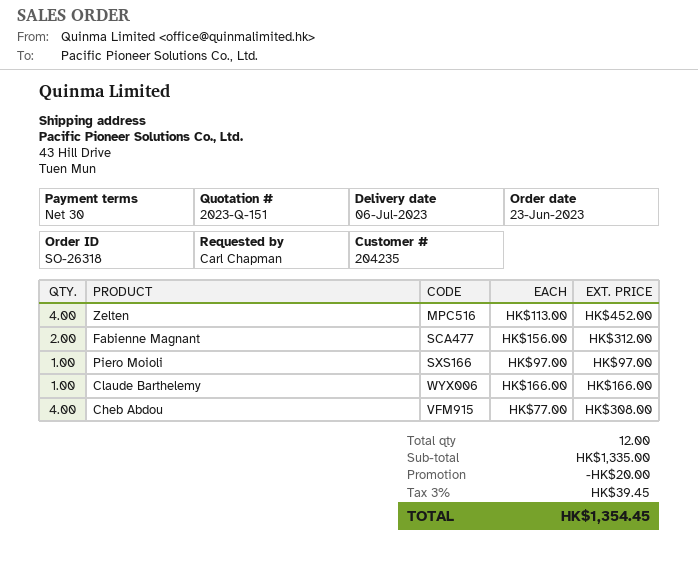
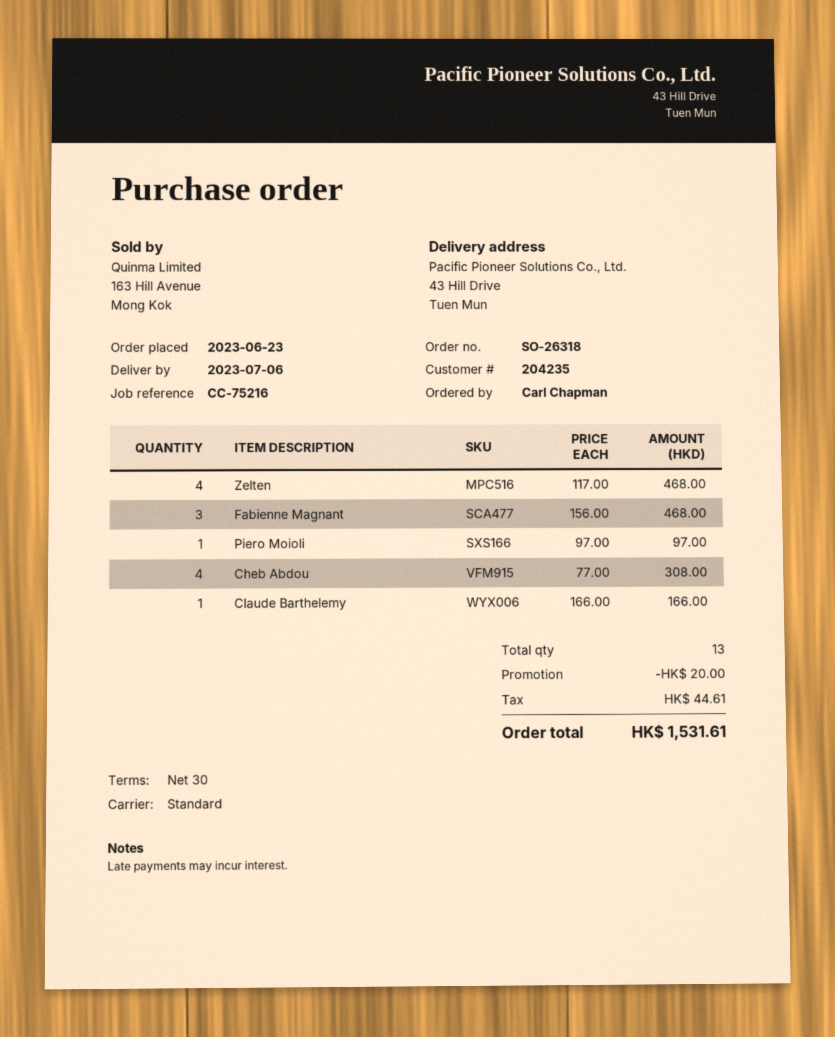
Zelten: 4 x 113.00 = 452.00 -> 4 x 117.00 = 468.00
Fabienne Magnant: 2 x 156.00 = 312.00 -> 3 x 156.00 = 468.00
total quantity: 12 -> 13
tax: 39.45 -> 44.61
total: 1354.45 -> 1531.61

